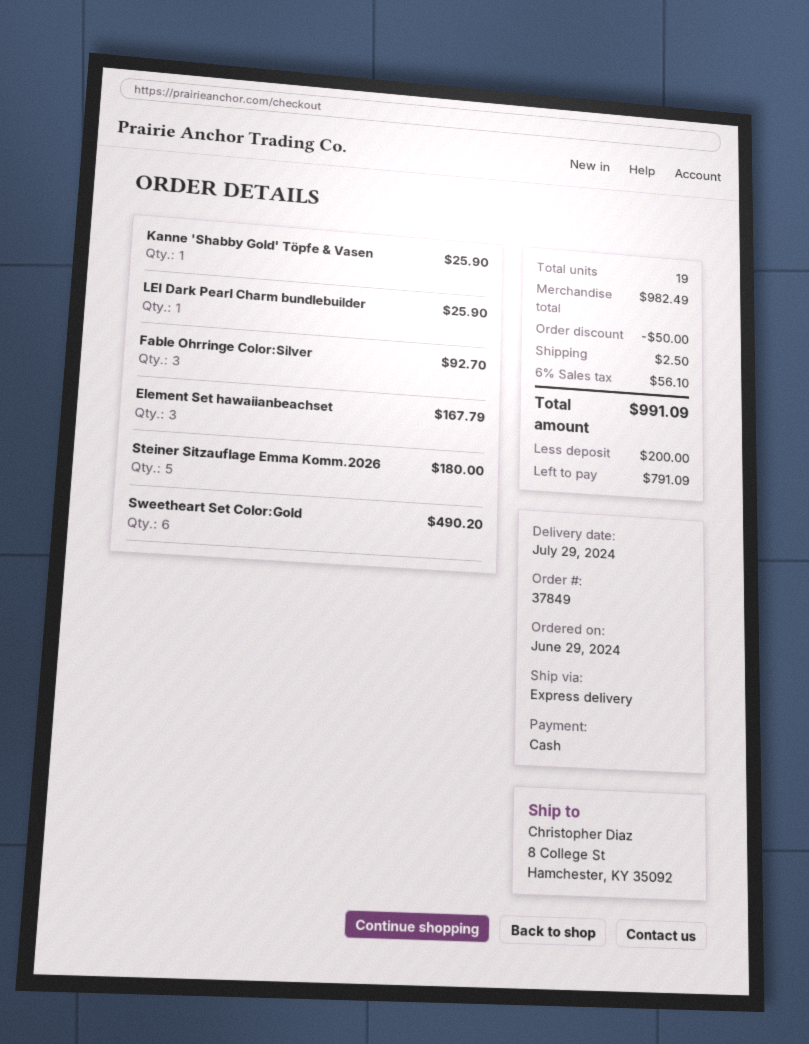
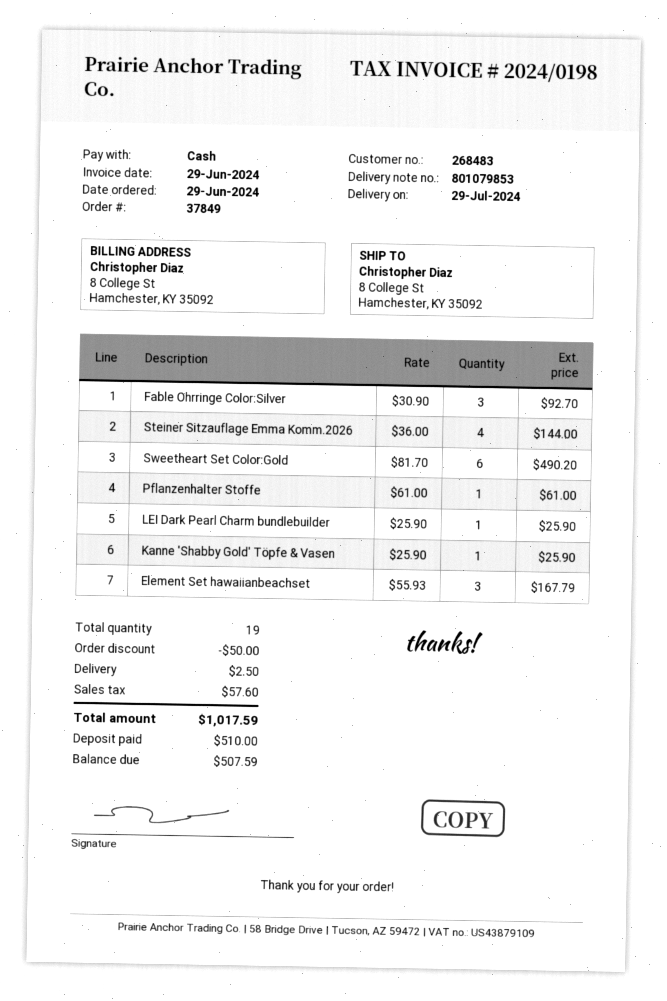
Steiner Sitzauflage Emma Komm.2026: 5 for 180.00 -> 4 for 144.00
Pflanzenhalter Stoffe: none -> 1 for 61.00
tax: 56.10 -> 57.60
total: 991.09 -> 1017.59
deposit: 200.00 -> 510.00
balance: 791.09 -> 507.59

